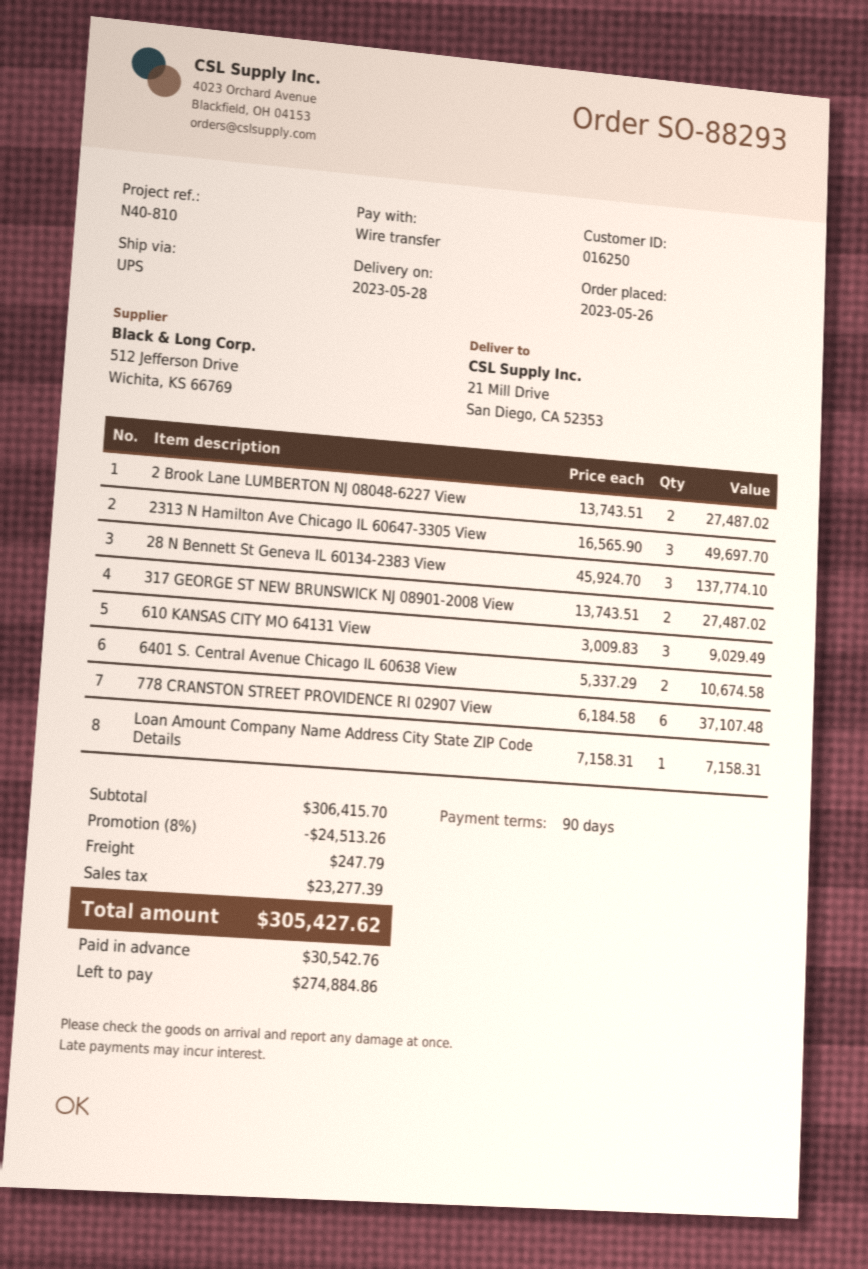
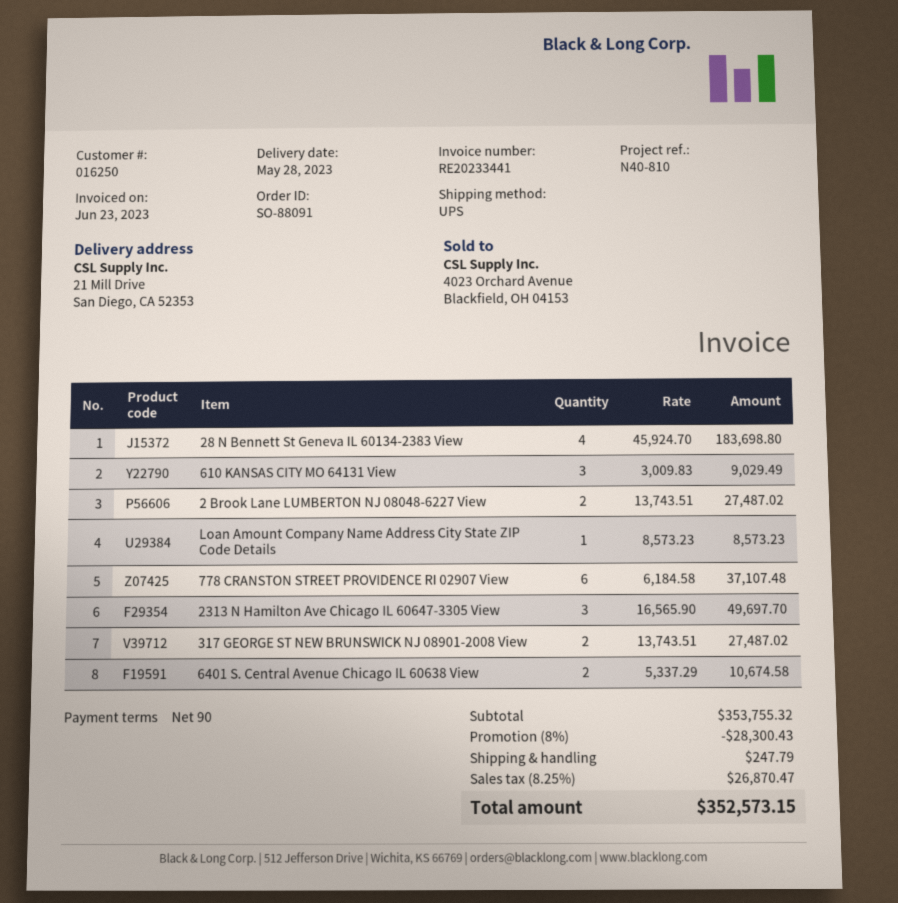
order number: SO-88293 -> SO-88091
28 N Bennett St Geneva IL 60134-2383 View: 3 x 45924.70 = 137774.10 -> 4 x 45924.70 = 183698.80
Loan Amount Company Name Address City State ZIP Code Details: 1 x 7158.31 = 7158.31 -> 1 x 8573.23 = 8573.23
subtotal: 306415.70 -> 353755.32
discount: 8% = 24513.26 -> 8% = 28300.43
tax: 23277.39 -> 26870.47
total: 305427.62 -> 352573.15

